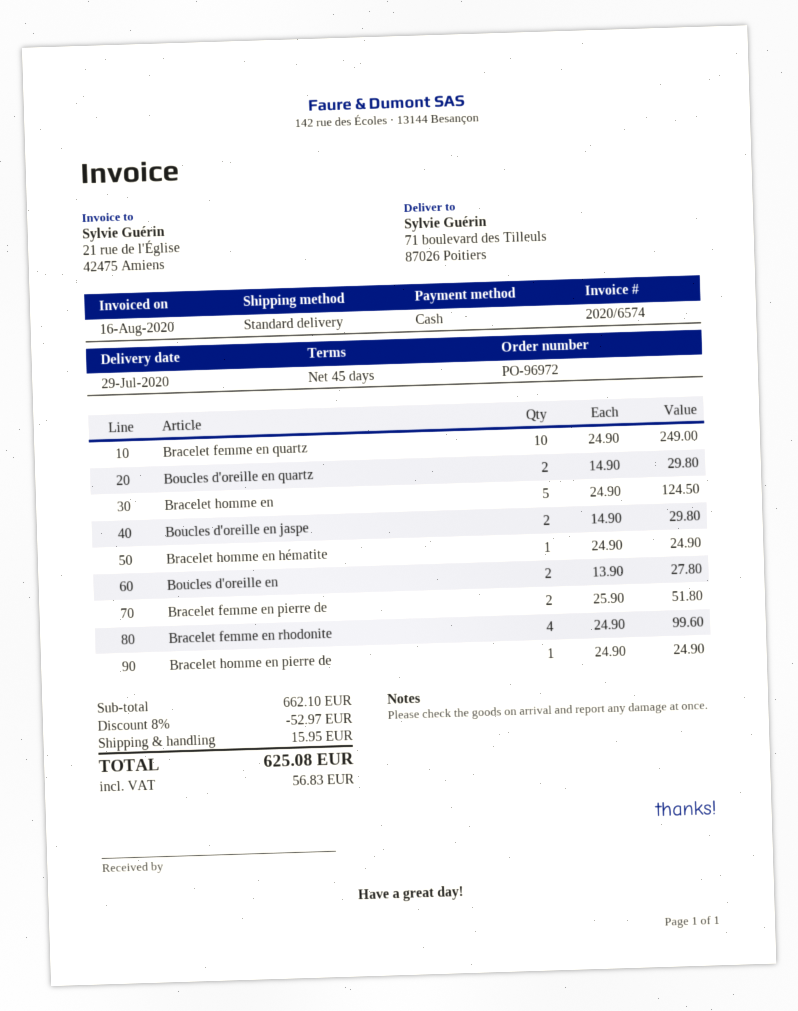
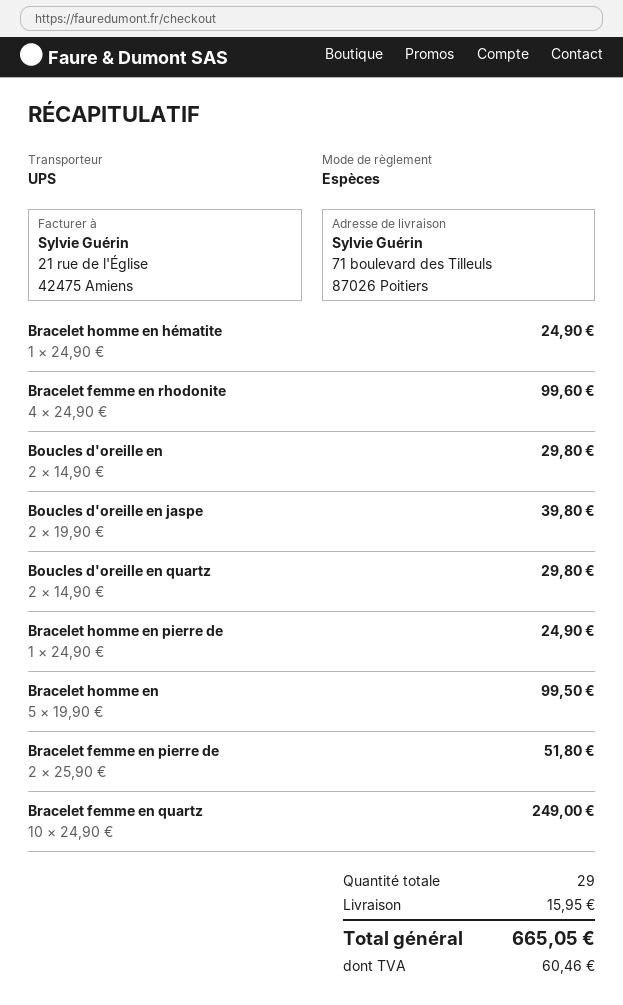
shipping method: standard -> UPS
Bracelet homme en: 5 x 24.90 = 124.50 -> 5 x 19.90 = 99.50
Boucles d'oreille en jaspe: 2 x 14.90 = 29.80 -> 2 x 19.90 = 39.80
Boucles d'oreille en: 2 x 13.90 = 27.80 -> 2 x 14.90 = 29.80
discount: 8% = 52.97 -> none
tax: 56.83 -> 60.46
total: 625.08 -> 665.05

